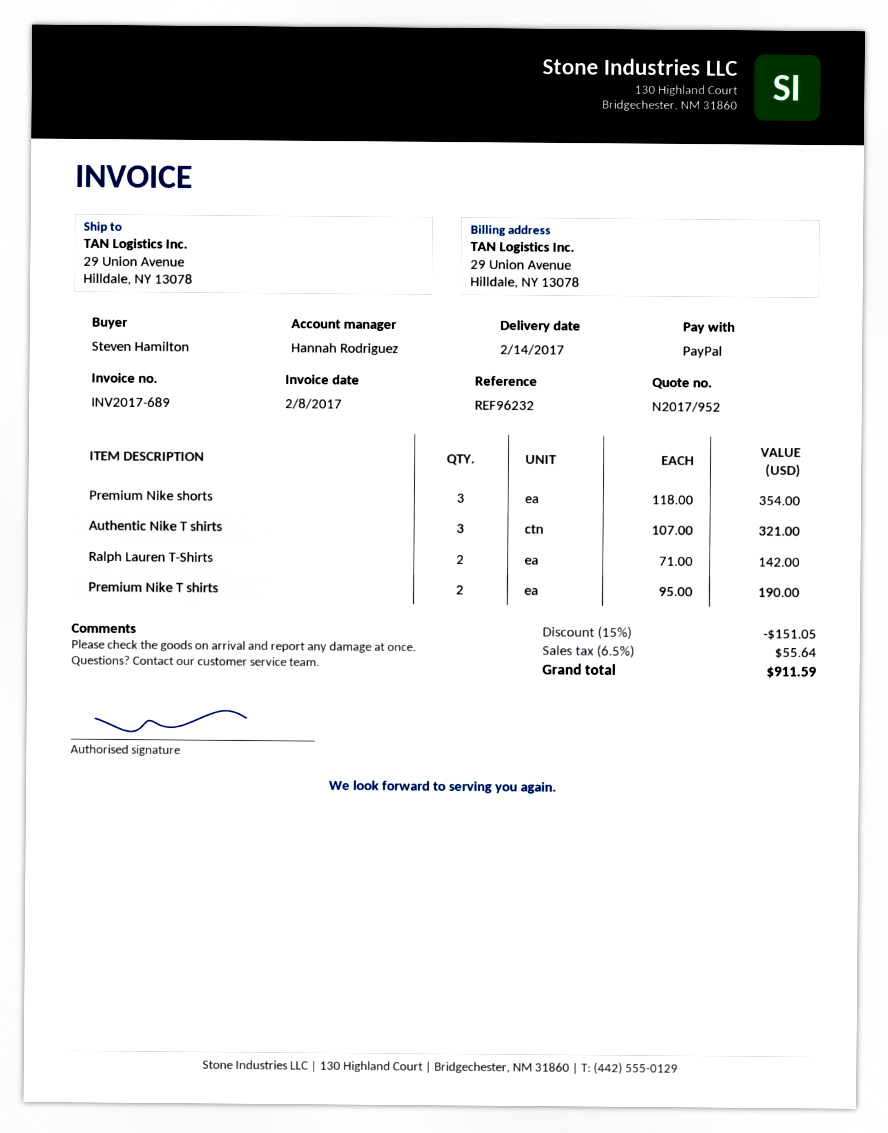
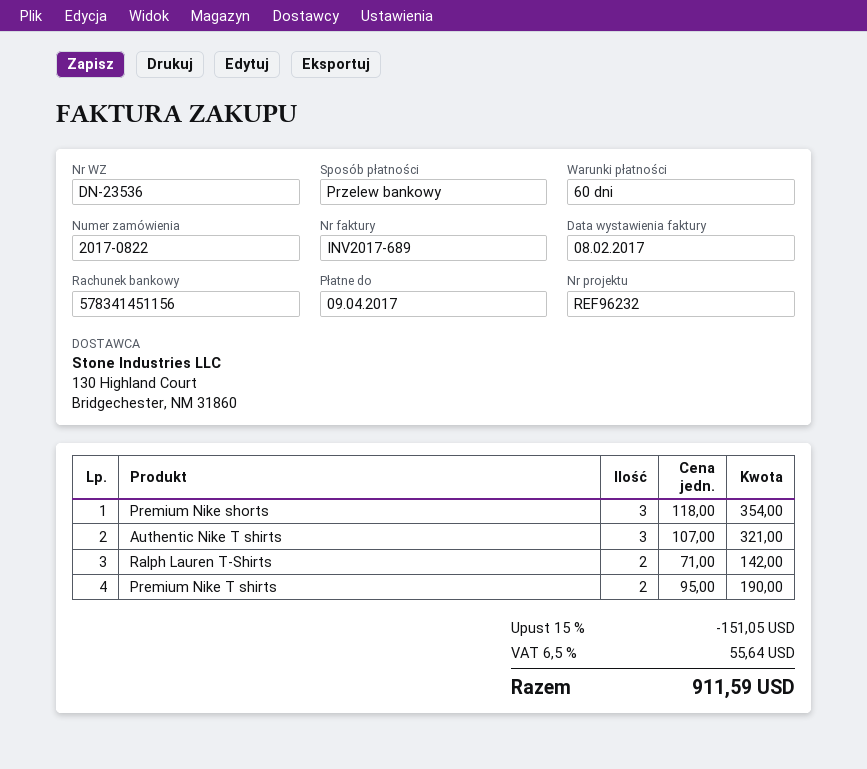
payment method: PayPal -> bank transfer

